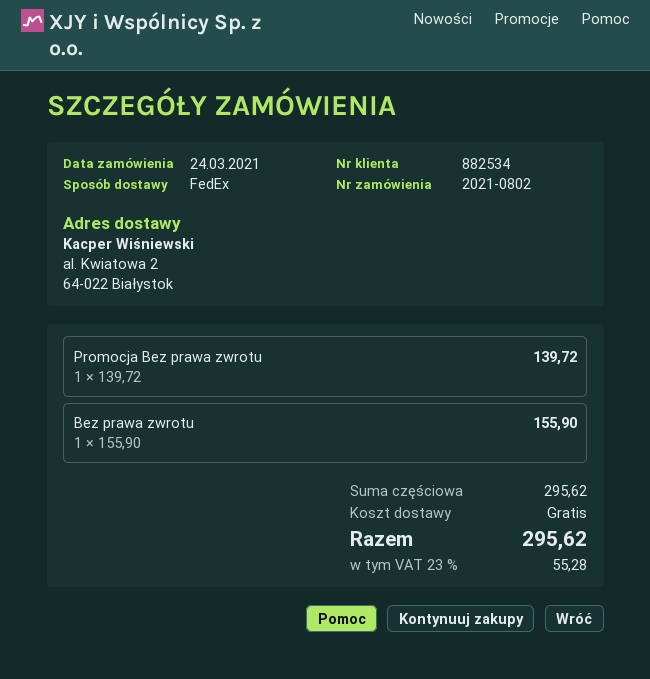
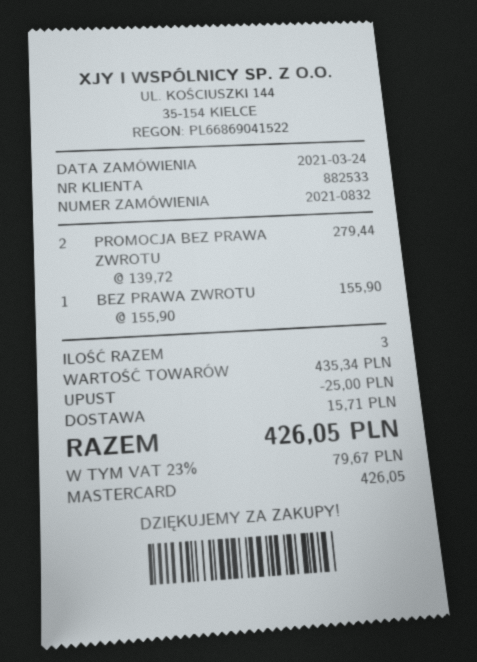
order number: 2021-0802 -> 2021-0832
customer number: 882534 -> 882533
Promocja Bez prawa zwrotu: 1 x 139.72 = 139.72 -> 2 x 139.72 = 279.44
subtotal: 295.62 -> 435.34
discount: none -> 25.00
shipping: 0.00 -> 15.71
tax: 23% = 55.28 -> 23% = 79.67
total: 295.62 -> 426.05

